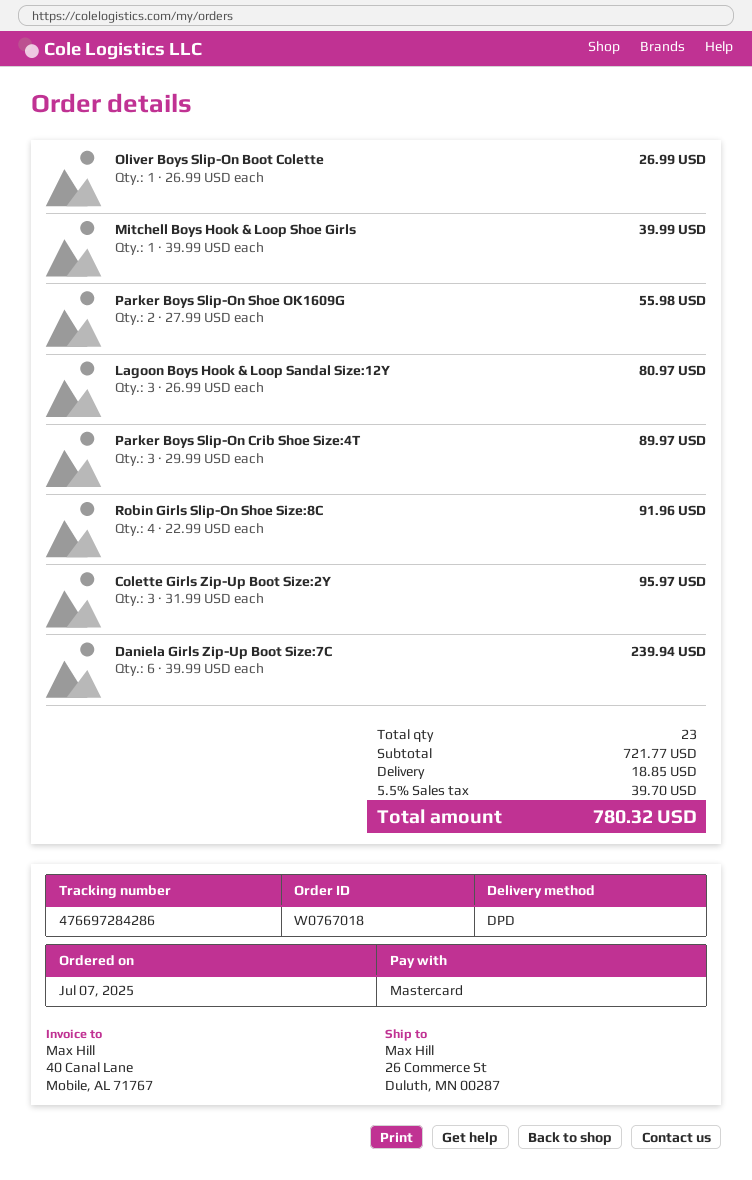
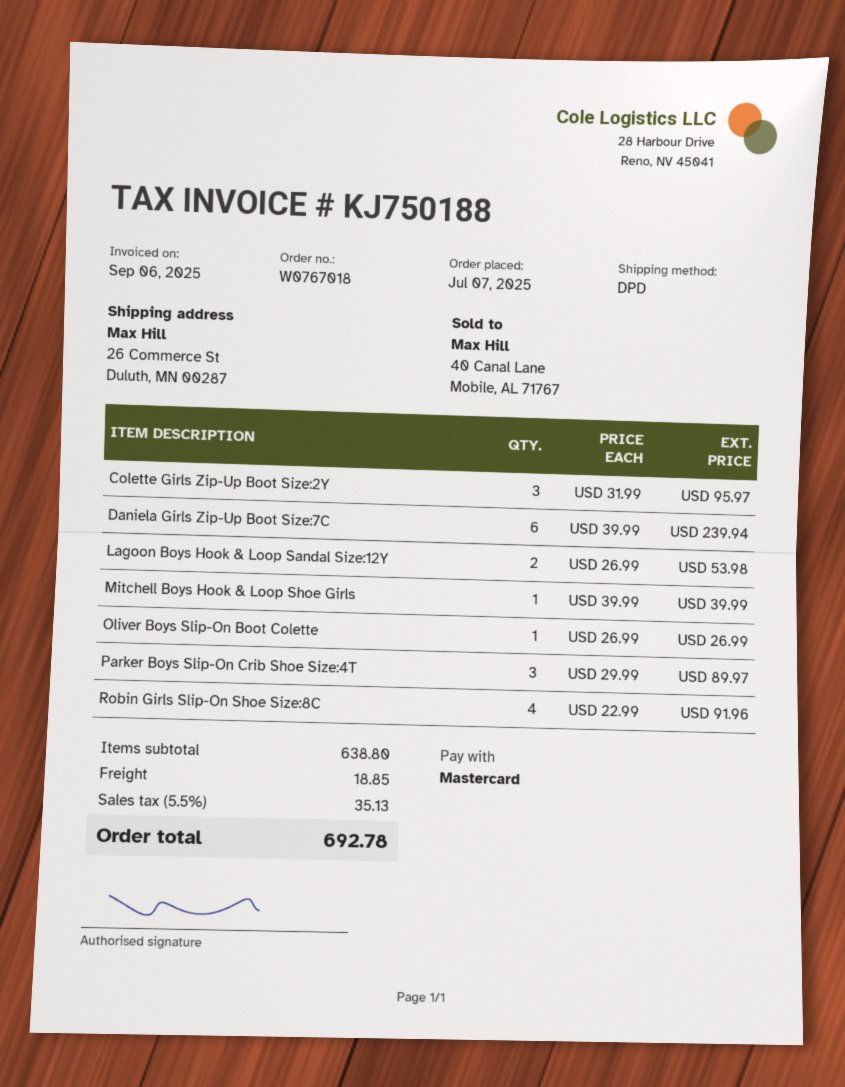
Parker Boys Slip-On Shoe OK1609G: 2 x 27.99 = 55.98 -> none
Lagoon Boys Hook & Loop Sandal Size:12Y: 3 x 26.99 = 80.97 -> 2 x 26.99 = 53.98
subtotal: 721.77 -> 638.80
tax: 5.5% = 39.70 -> 5.5% = 35.13
total: 780.32 -> 692.78

